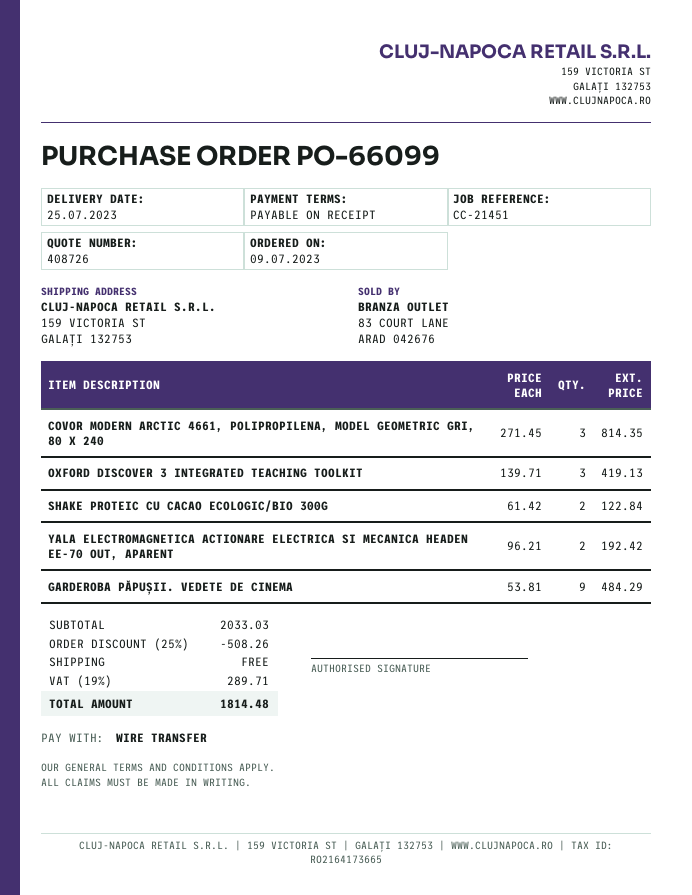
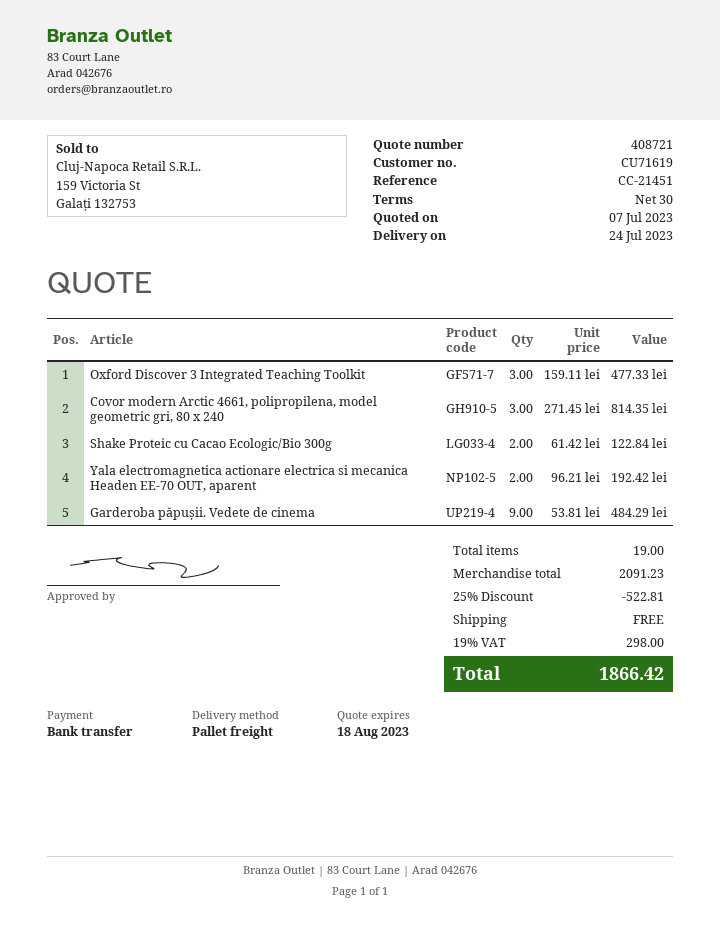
quote number: 408726 -> 408721
delivery date: 2023-07-25 -> 2023-07-24
payment terms: on receipt -> 30 days
OXFORD DISCOVER 3 INTEGRATED TEACHING TOOLKIT: 3 x 139.71 = 419.13 -> 3 x 159.11 = 477.33
subtotal: 2033.03 -> 2091.23
discount: 25% = 508.26 -> 25% = 522.81
tax: 19% = 289.71 -> 19% = 298.00
total: 1814.48 -> 1866.42

